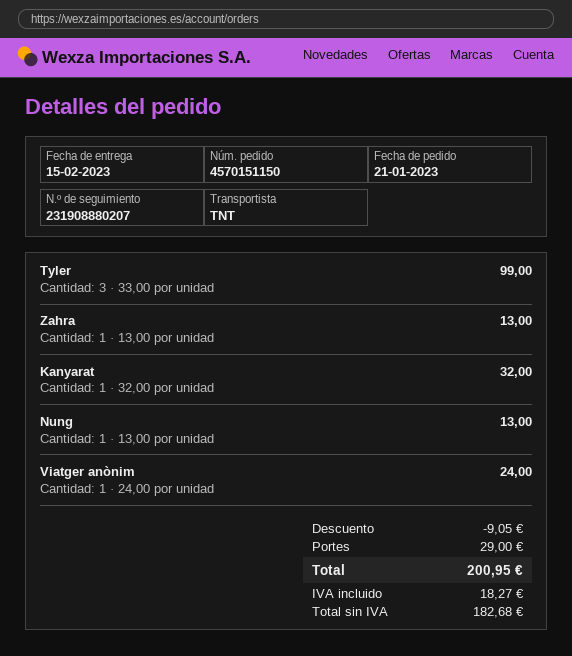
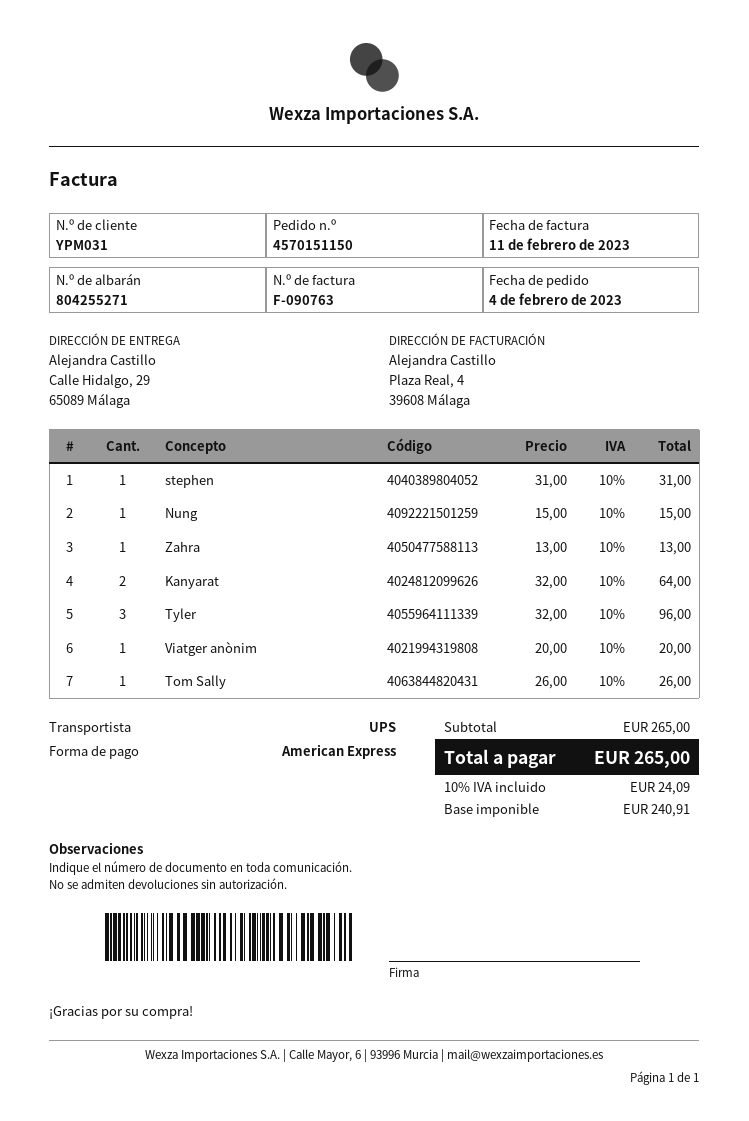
order date: 2023-01-21 -> 2023-02-04
shipping method: TNT -> UPS
Tyler: 3 x 33.00 = 99.00 -> 3 x 32.00 = 96.00
Kanyarat: 1 x 32.00 = 32.00 -> 2 x 32.00 = 64.00
Nung: 1 x 13.00 = 13.00 -> 1 x 15.00 = 15.00
Viatger anònim: 1 x 24.00 = 24.00 -> 1 x 20.00 = 20.00
stephen: none -> 1 x 31.00 = 31.00
Tom Sally: none -> 1 x 26.00 = 26.00
discount: 9.05 -> none
shipping: 29.00 -> none
net: 182.68 -> 240.91
tax: 18.27 -> 24.09
total: 200.95 -> 265.00

